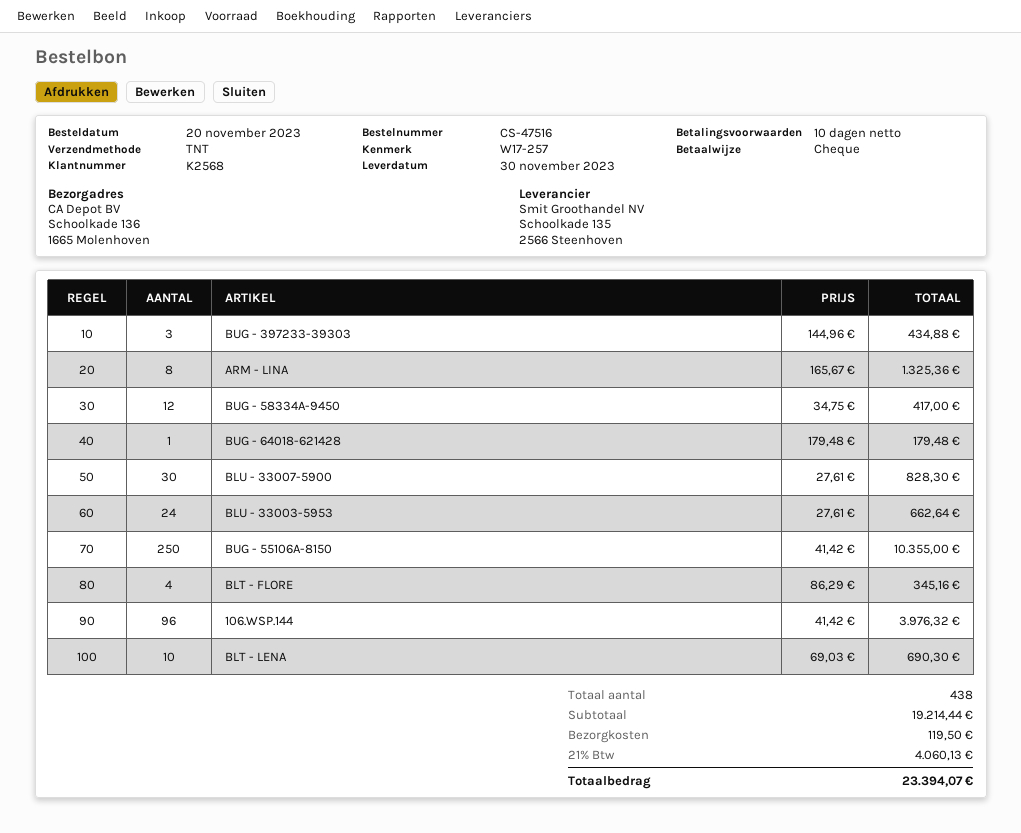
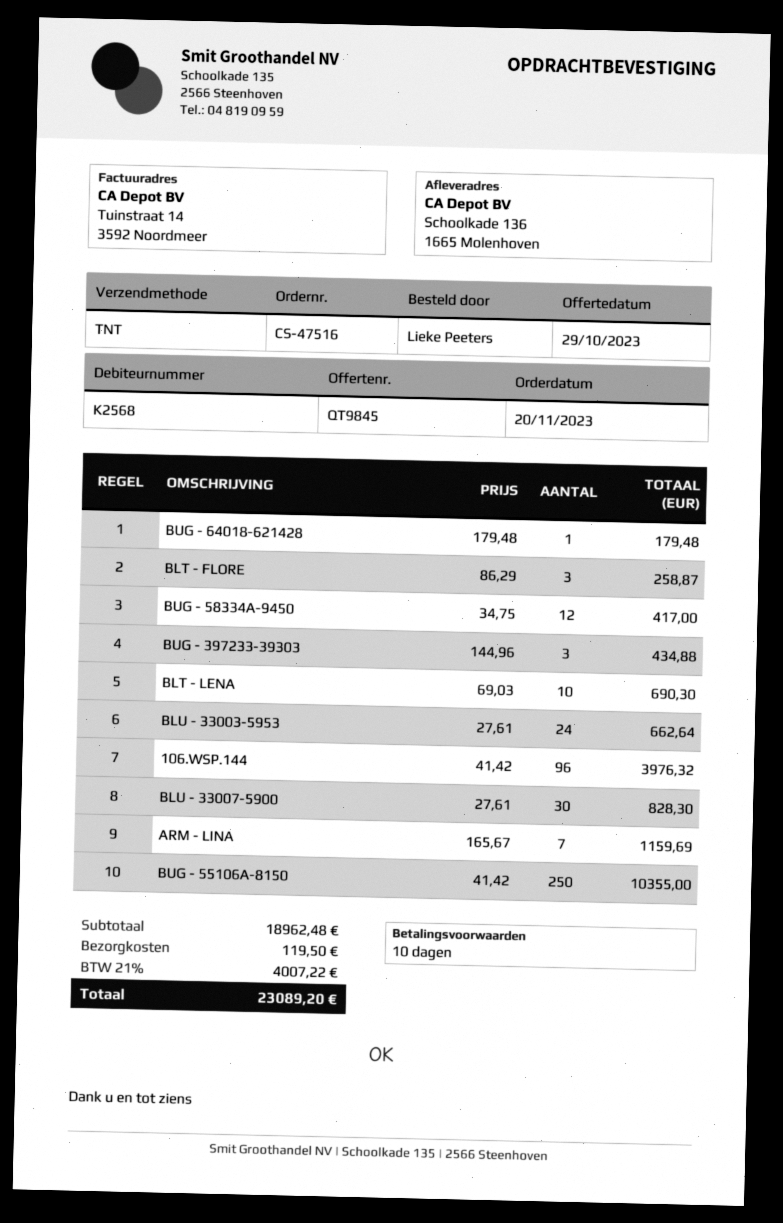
ARM - LINA: 8 x 165.67 = 1325.36 -> 7 x 165.67 = 1159.69
BLT - FLORE: 4 x 86.29 = 345.16 -> 3 x 86.29 = 258.87
subtotal: 19214.44 -> 18962.48
tax: 21% = 4060.13 -> 21% = 4007.22
total: 23394.07 -> 23089.20

